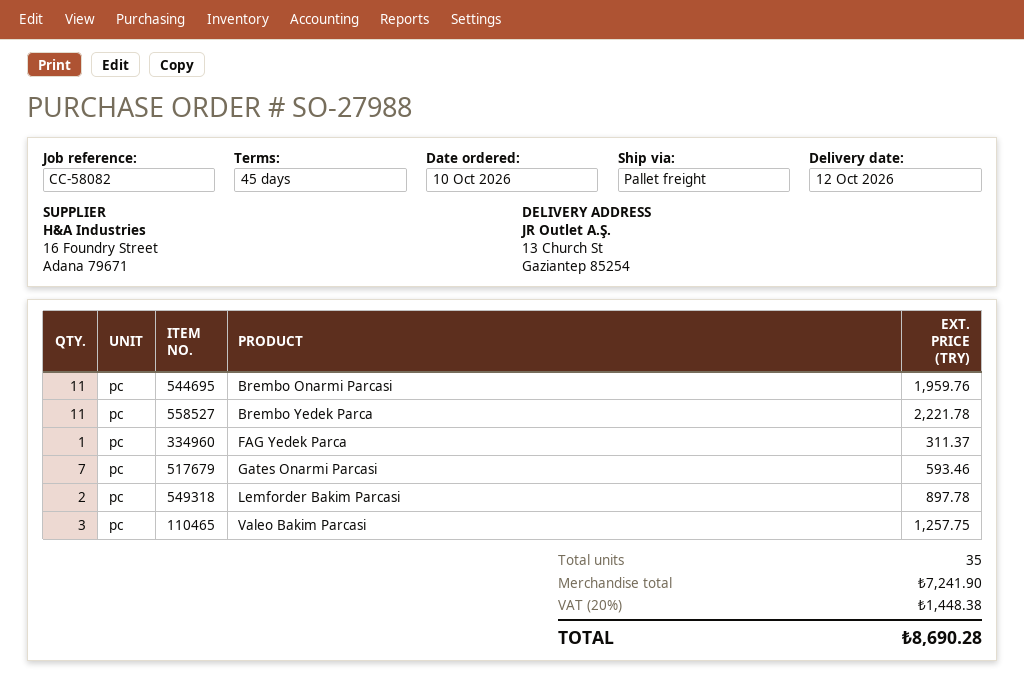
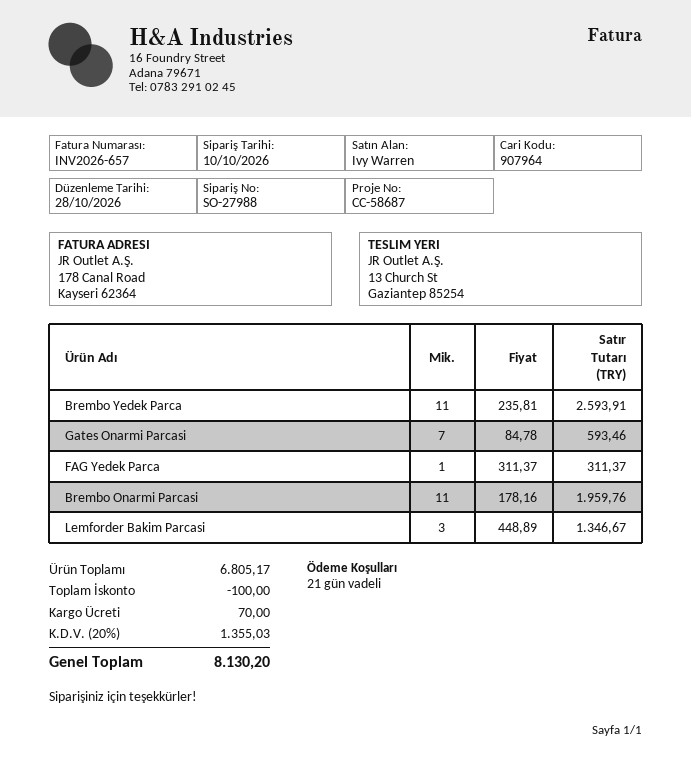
payment terms: 45 days -> 21 days
reference: CC-58082 -> CC-58687
Brembo Yedek Parca: 11 for 2221.78 -> 11 for 2593.91
Lemforder Bakim Parcasi: 2 for 897.78 -> 3 for 1346.67
Valeo Bakim Parcasi: 3 for 1257.75 -> none
subtotal: 7241.90 -> 6805.17
discount: none -> 100.00
shipping: none -> 70.00
tax: 20% = 1448.38 -> 20% = 1355.03
total: 8690.28 -> 8130.20

